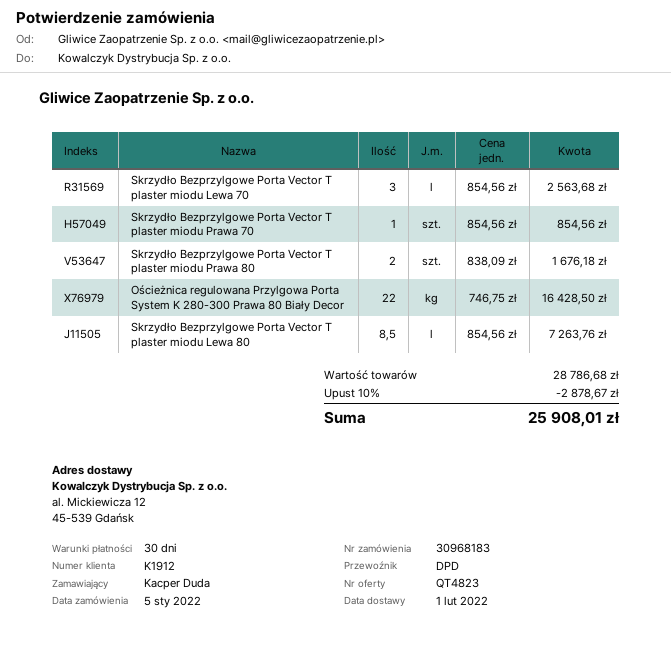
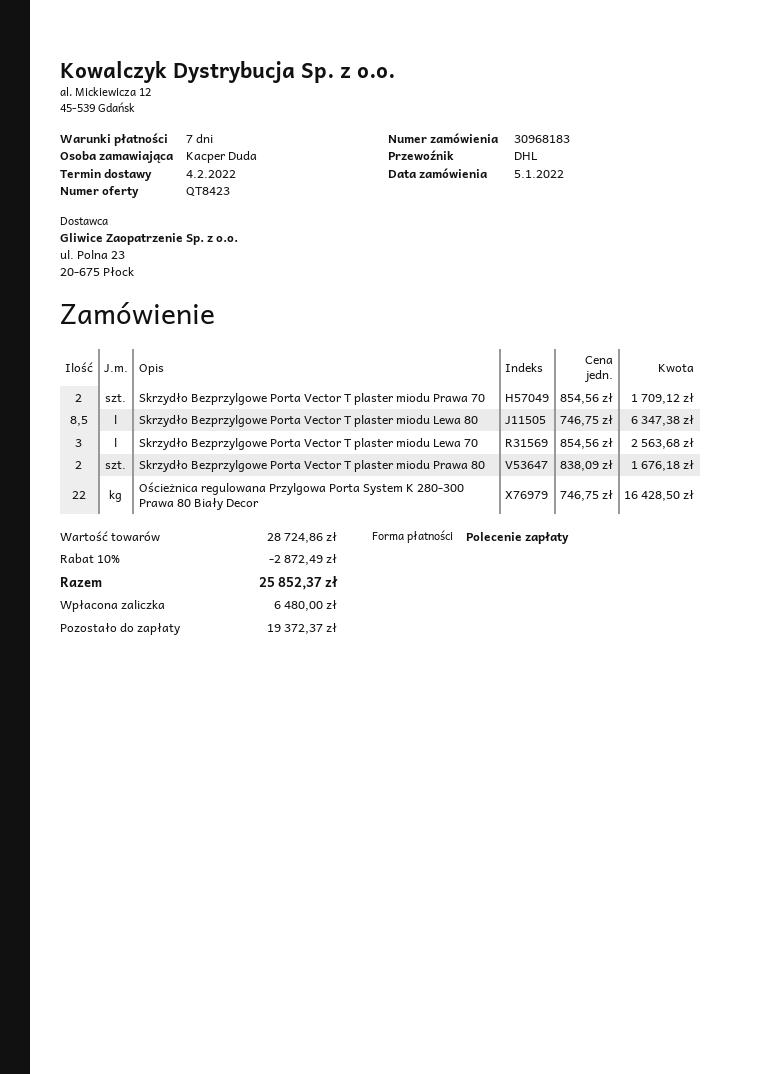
quote number: QT4823 -> QT8423
delivery date: 2022-02-01 -> 2022-02-04
payment terms: 30 days -> 7 days
shipping method: DPD -> DHL
Skrzydło Bezprzylgowe Porta Vector T plaster miodu Prawa 70: 1 x 854.56 = 854.56 -> 2 x 854.56 = 1709.12
Skrzydło Bezprzylgowe Porta Vector T plaster miodu Lewa 80: 8.5 x 854.56 = 7263.76 -> 8.5 x 746.75 = 6347.38
subtotal: 28786.68 -> 28724.86
discount: 10% = 2878.67 -> 10% = 2872.49
total: 25908.01 -> 25852.37

